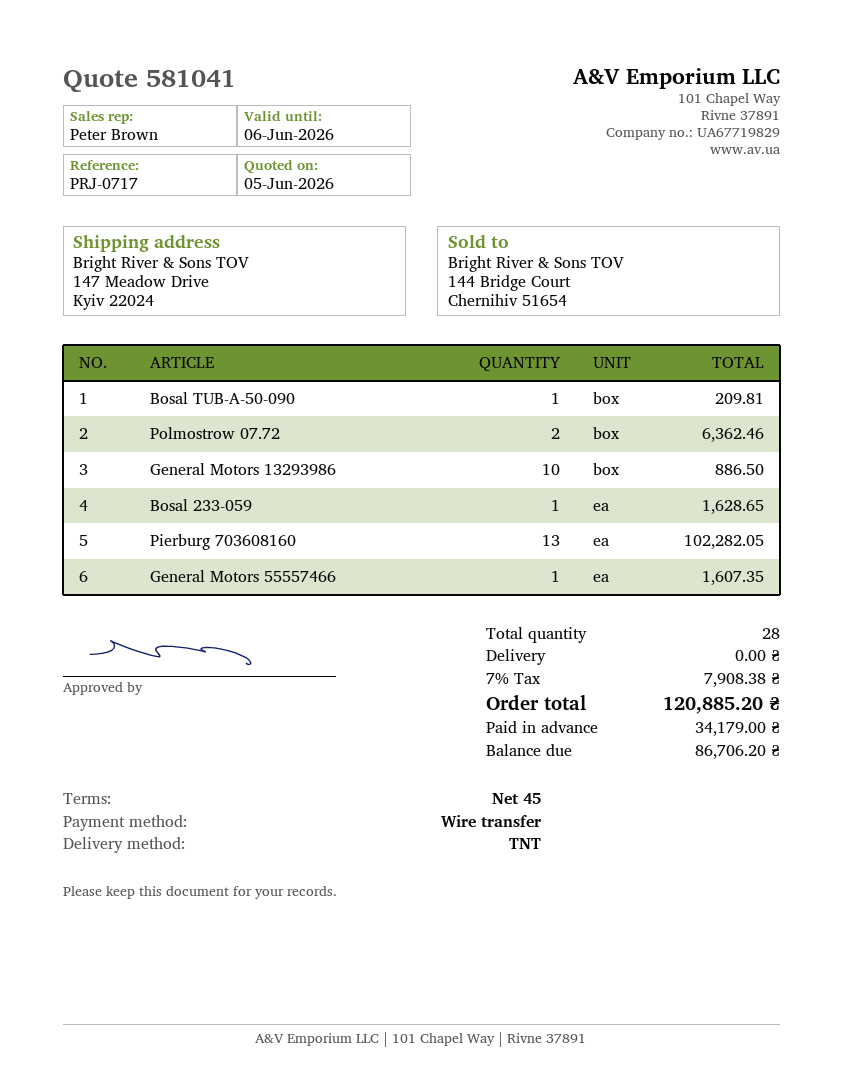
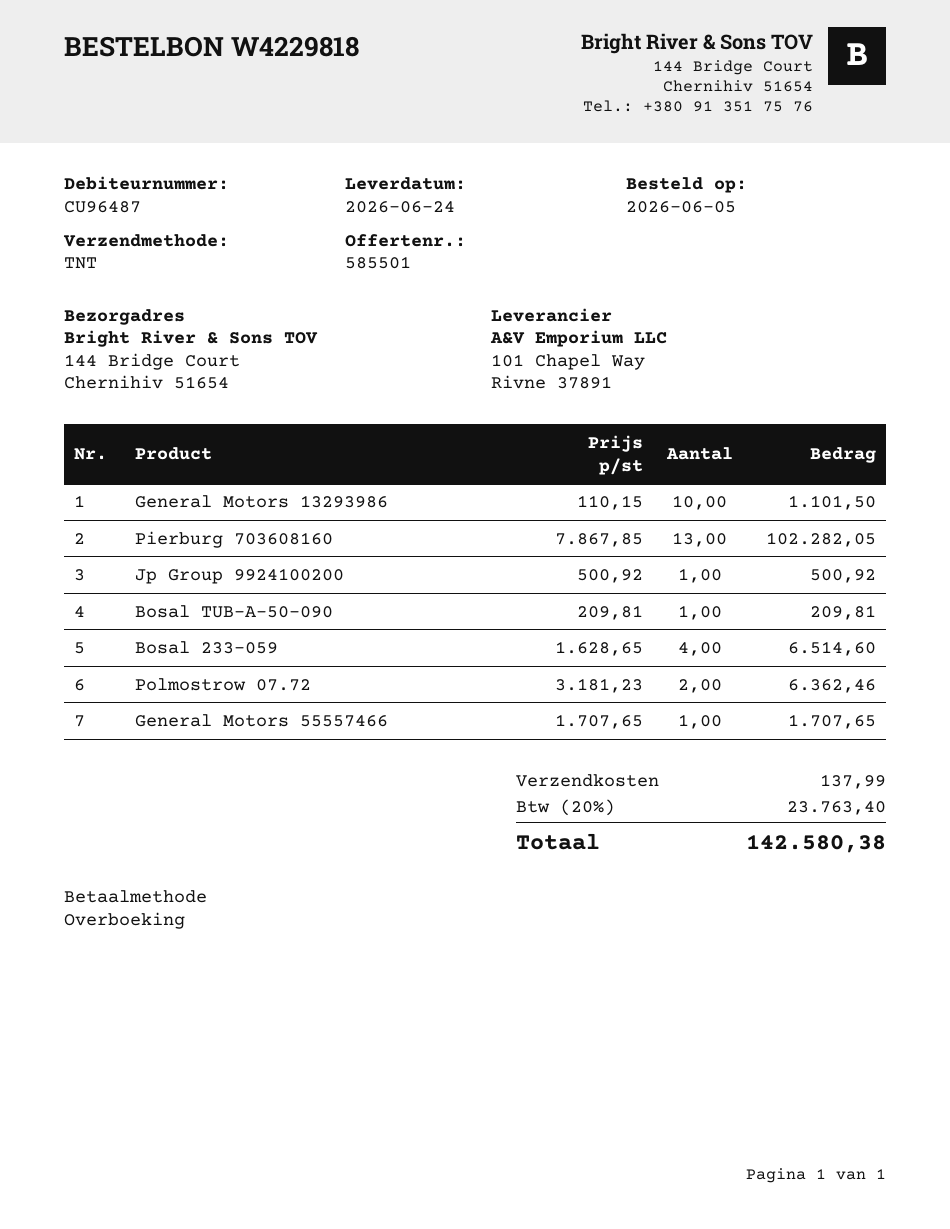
quote number: 581041 -> 585501
ship to: 147 Meadow Drive, Kyiv 22024 -> 144 Bridge Court, Chernihiv 51654
General Motors 13293986: 10 for 886.50 -> 10 for 1101.50
Bosal 233-059: 1 for 1628.65 -> 4 for 6514.60
General Motors 55557466: 1 for 1607.35 -> 1 for 1707.65
Jp Group 9924100200: none -> 1 for 500.92
shipping: 0.00 -> 137.99
tax: 7% = 7908.38 -> 20% = 23763.40
total: 120885.20 -> 142580.38

